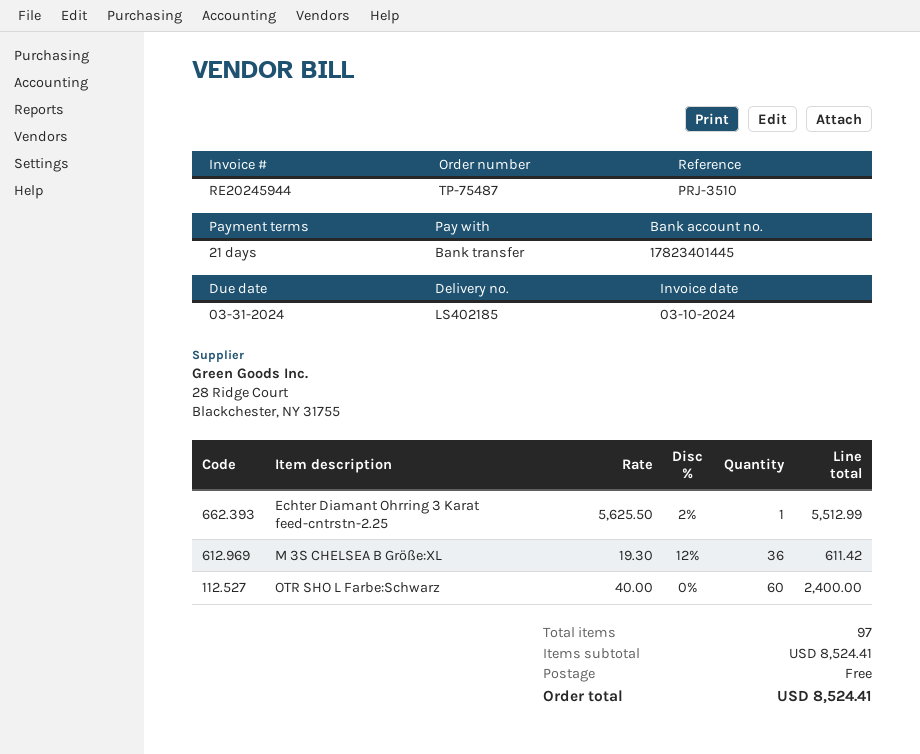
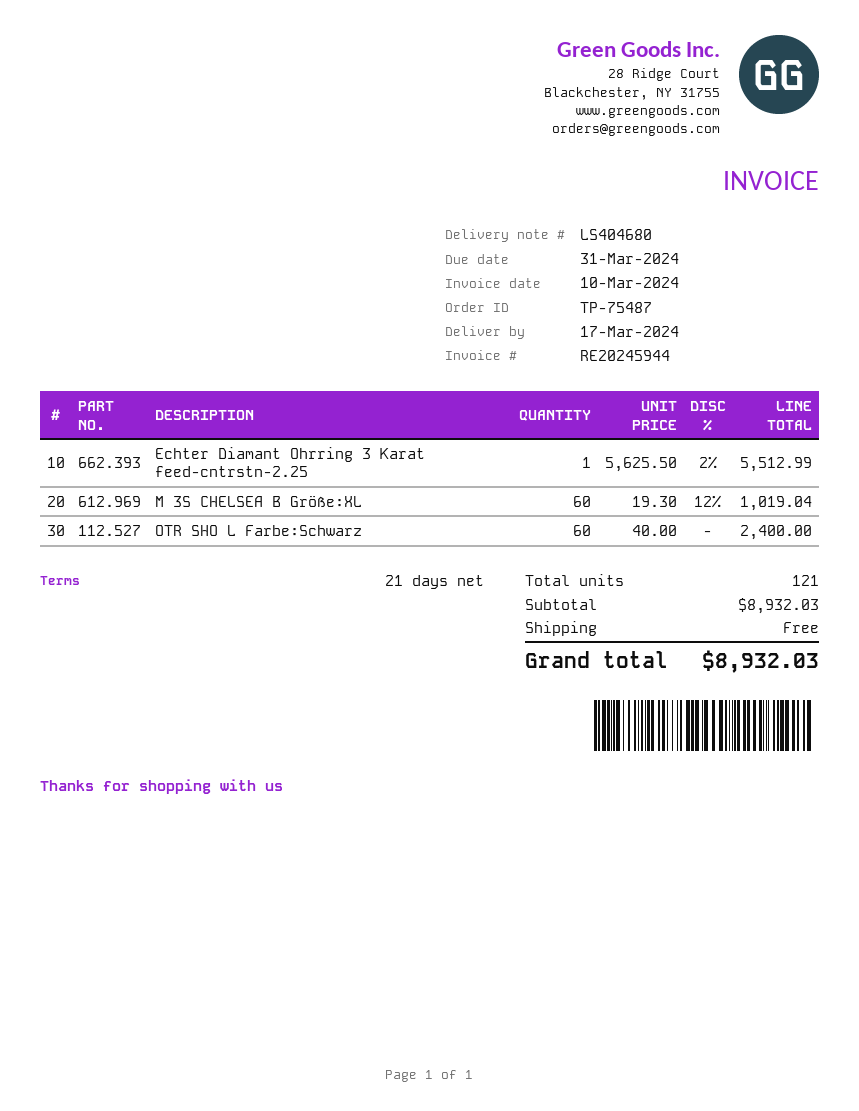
delivery note number: LS402185 -> LS404680
M 3S CHELSEA B Größe:XL: 36 x 19.30 - 12% = 611.42 -> 60 x 19.30 - 12% = 1019.04
total quantity: 97 -> 121
subtotal: 8524.41 -> 8932.03
total: 8524.41 -> 8932.03

